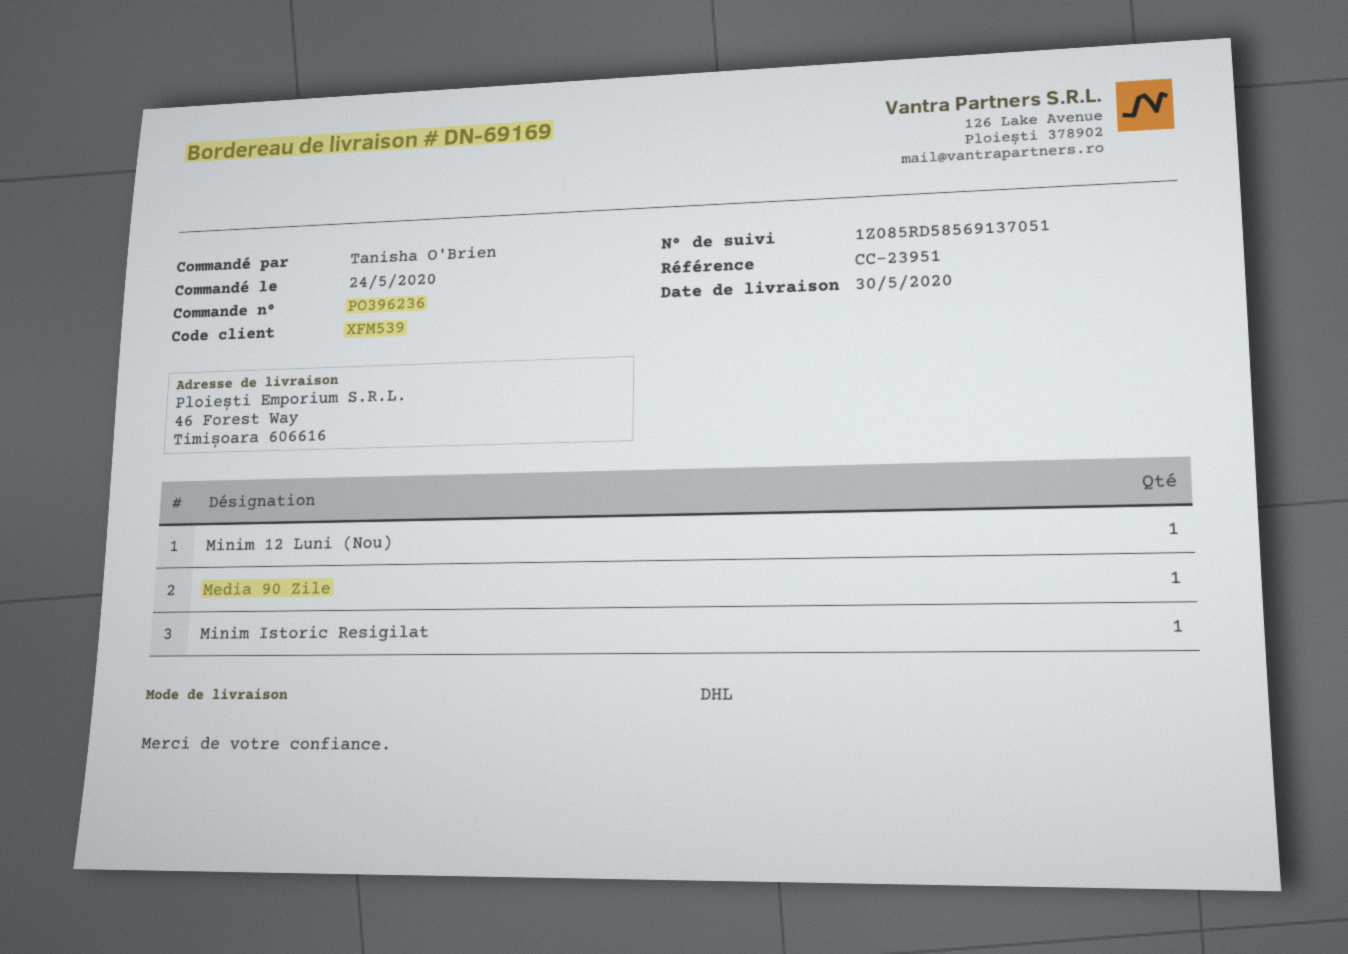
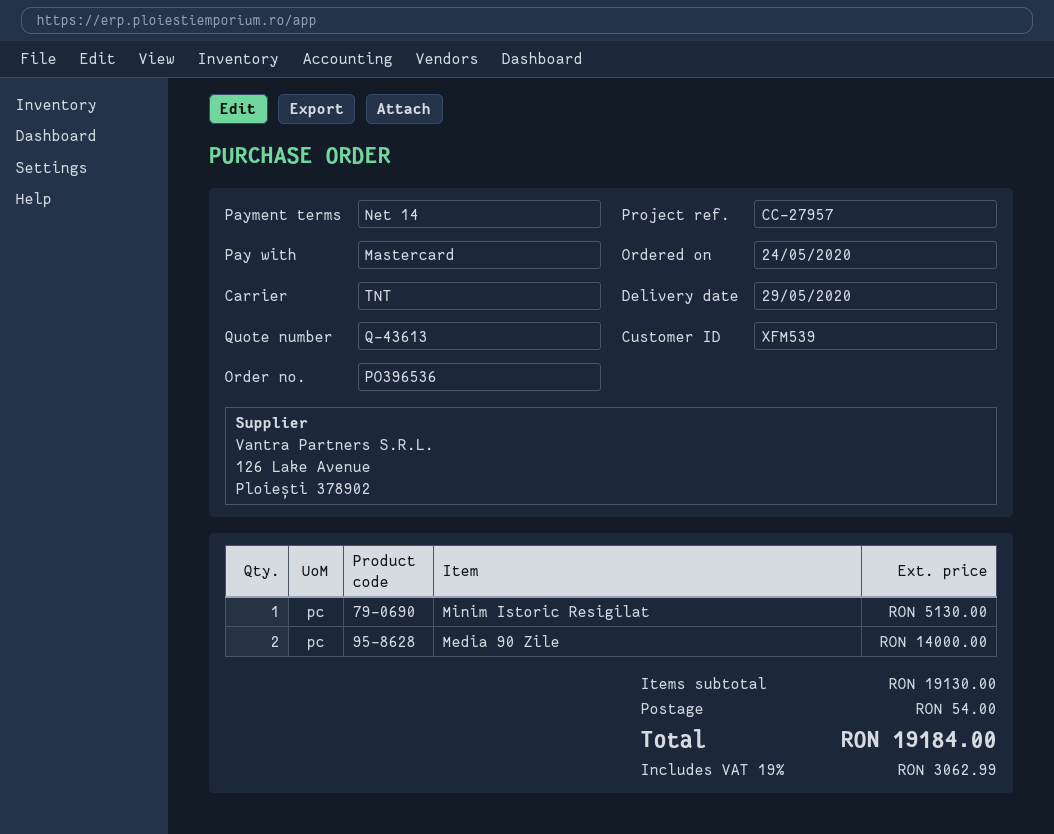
order number: PO396236 -> PO396536
delivery date: 2020-05-30 -> 2020-05-29
reference: CC-23951 -> CC-27957
shipping method: DHL -> TNT
Minim 12 Luni (Nou): 1 -> none
Media 90 Zile: 1 -> 2

